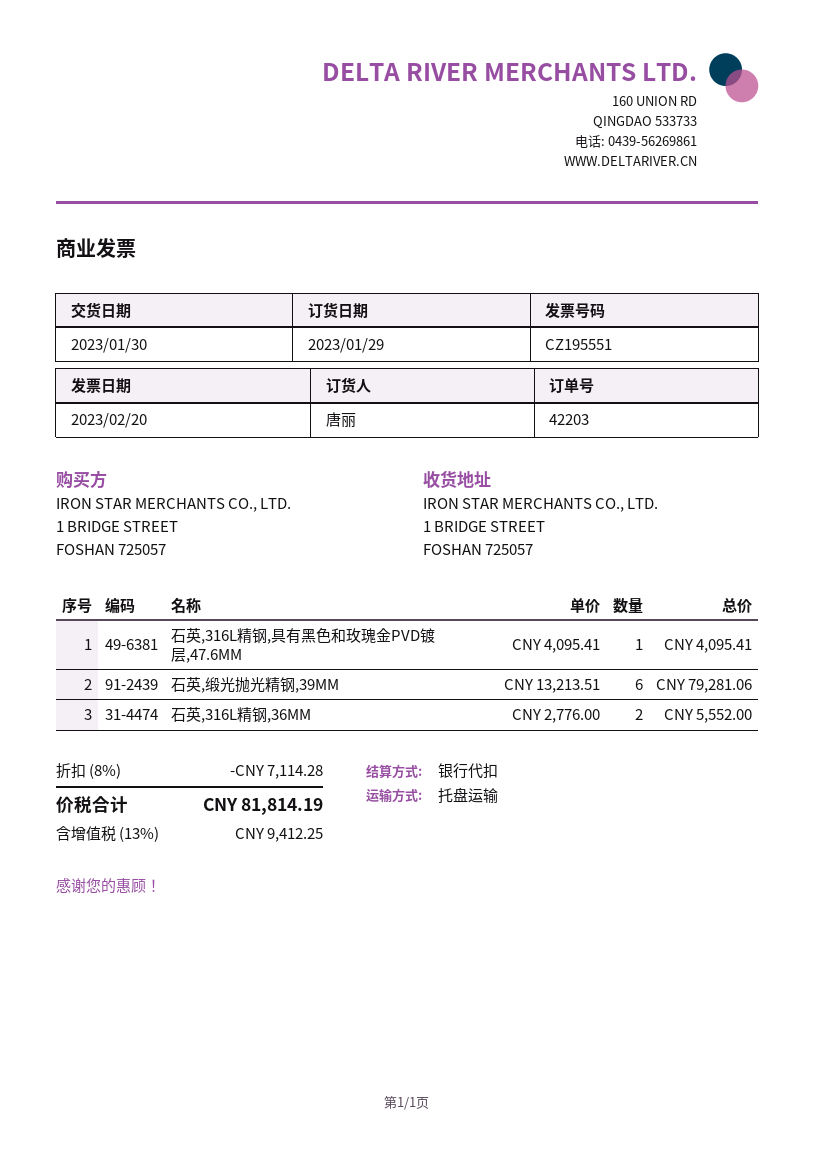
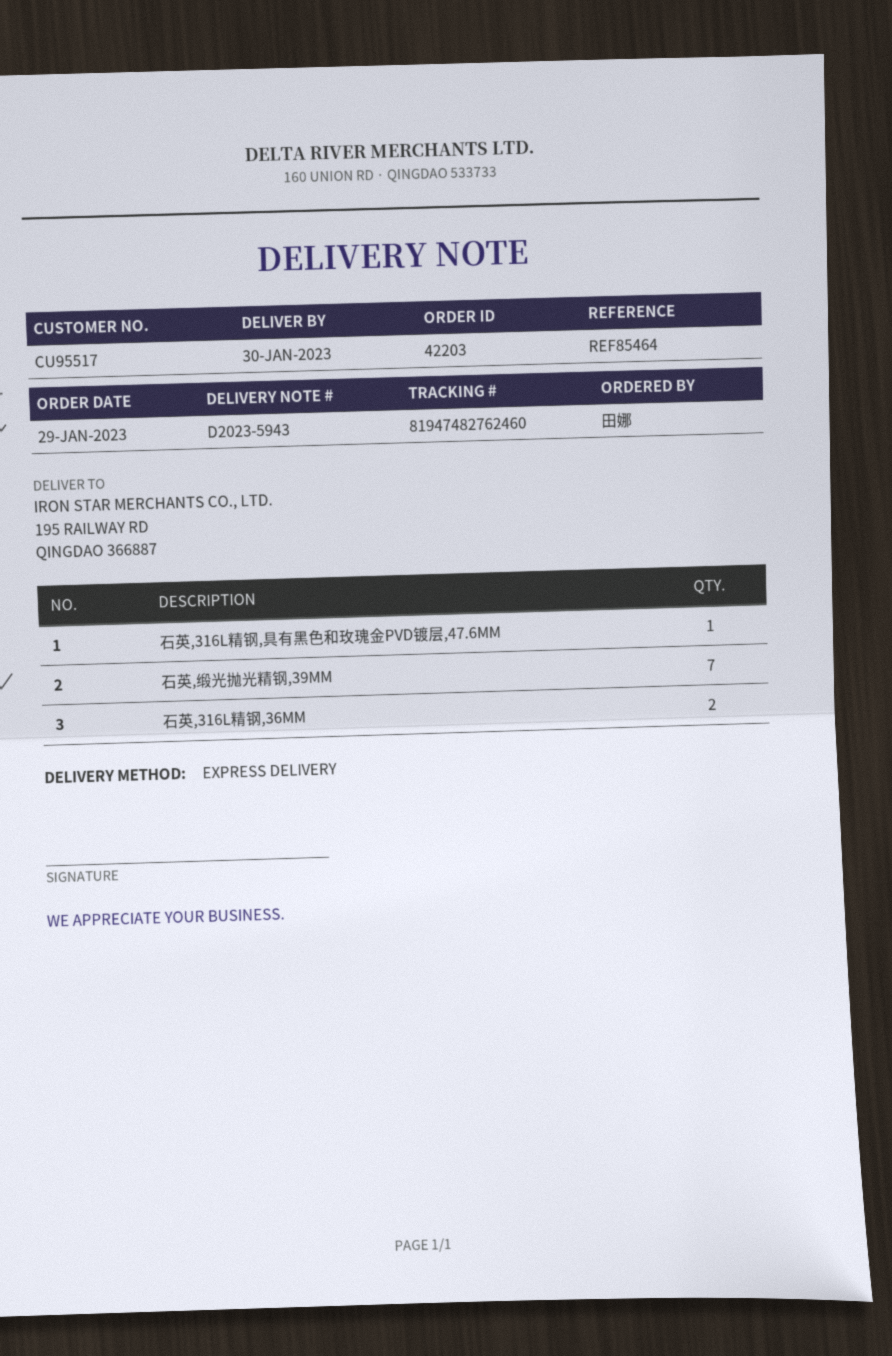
ordered by: 唐丽 -> 田娜
shipping method: pallet freight -> express
ship to: 1 BRIDGE STREET, FOSHAN 725057 -> 195 RAILWAY RD, QINGDAO 366887
石英,缎光抛光精钢,39MM: 6 -> 7

